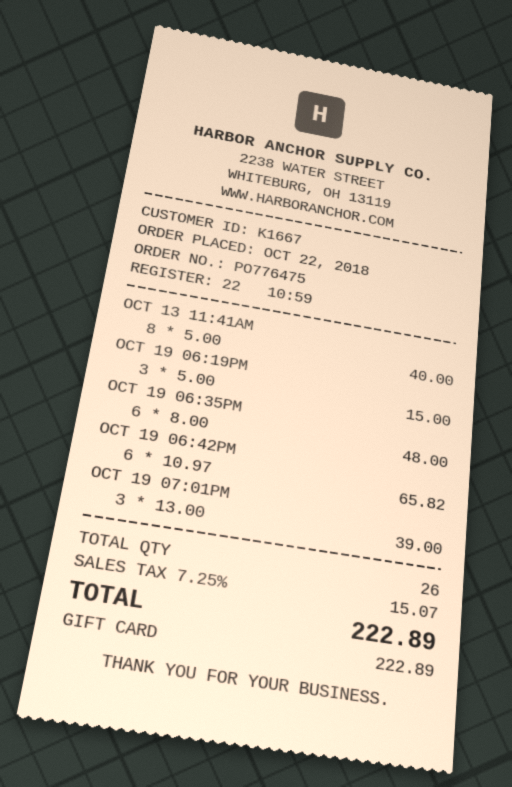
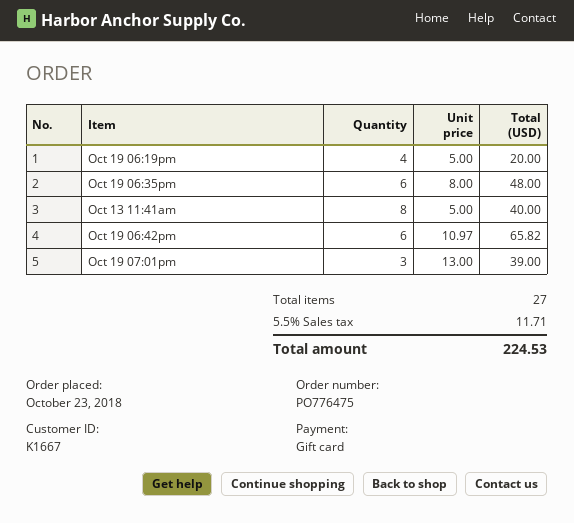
order date: 2018-10-22 -> 2018-10-23
OCT 19 06:19PM: 3 x 5.00 = 15.00 -> 4 x 5.00 = 20.00
total quantity: 26 -> 27
tax: 7.25% = 15.07 -> 5.5% = 11.71
total: 222.89 -> 224.53

